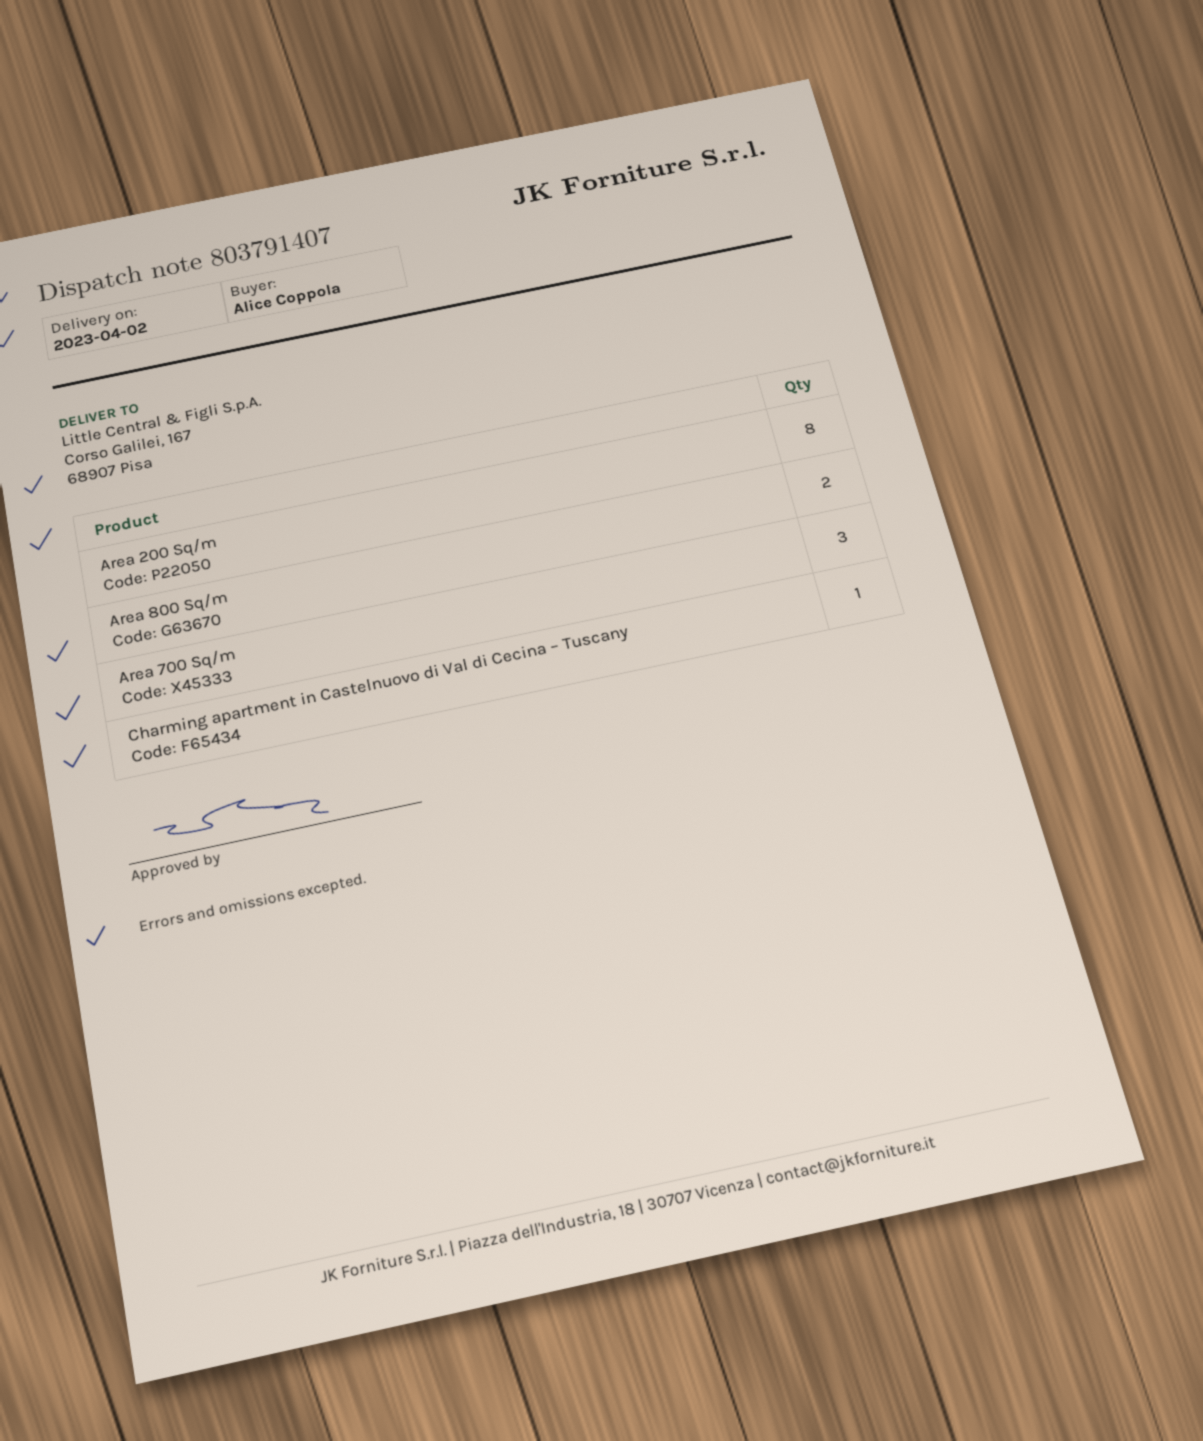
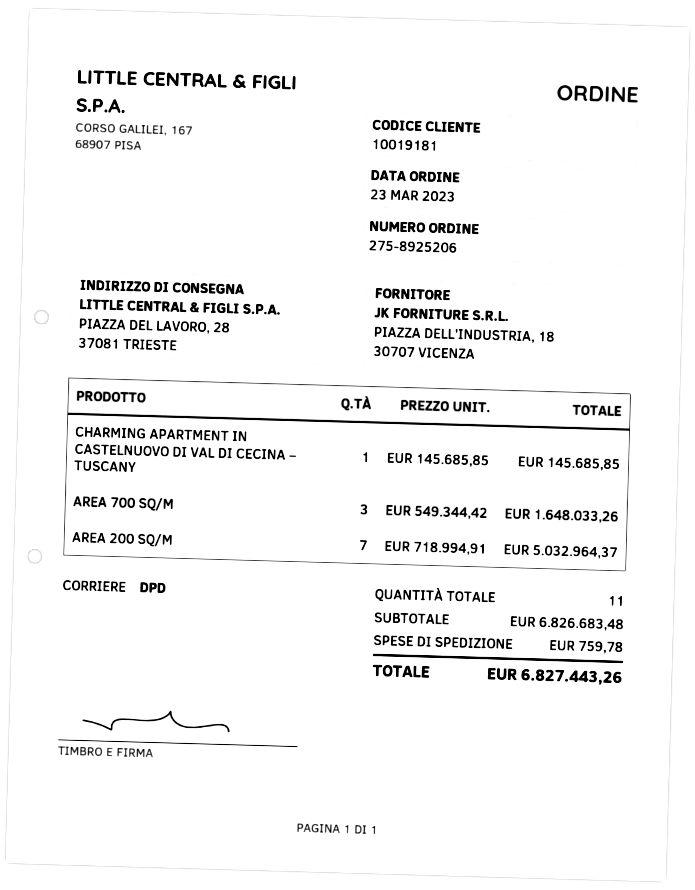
ship to: Corso Galilei, 167, 68907 Pisa -> PIAZZA DEL LAVORO, 28, 37081 TRIESTE
Area 200 Sq/m: 8 -> 7
Area 800 Sq/m: 2 -> none

